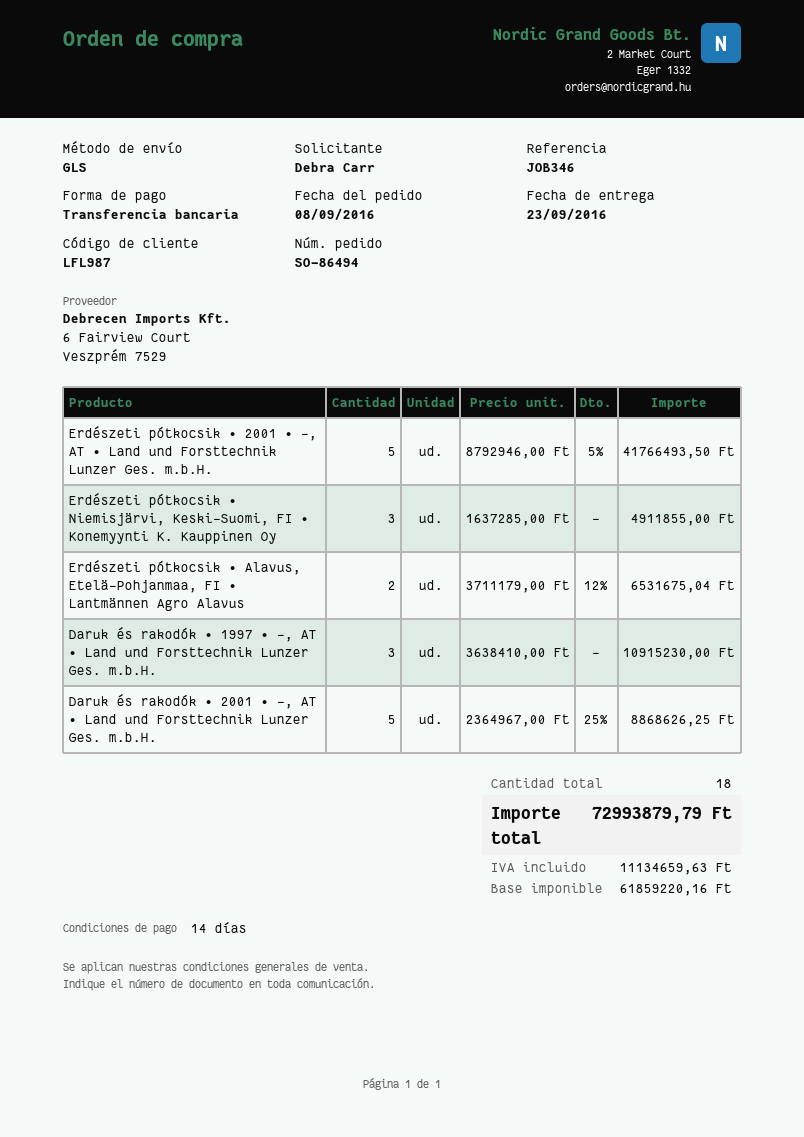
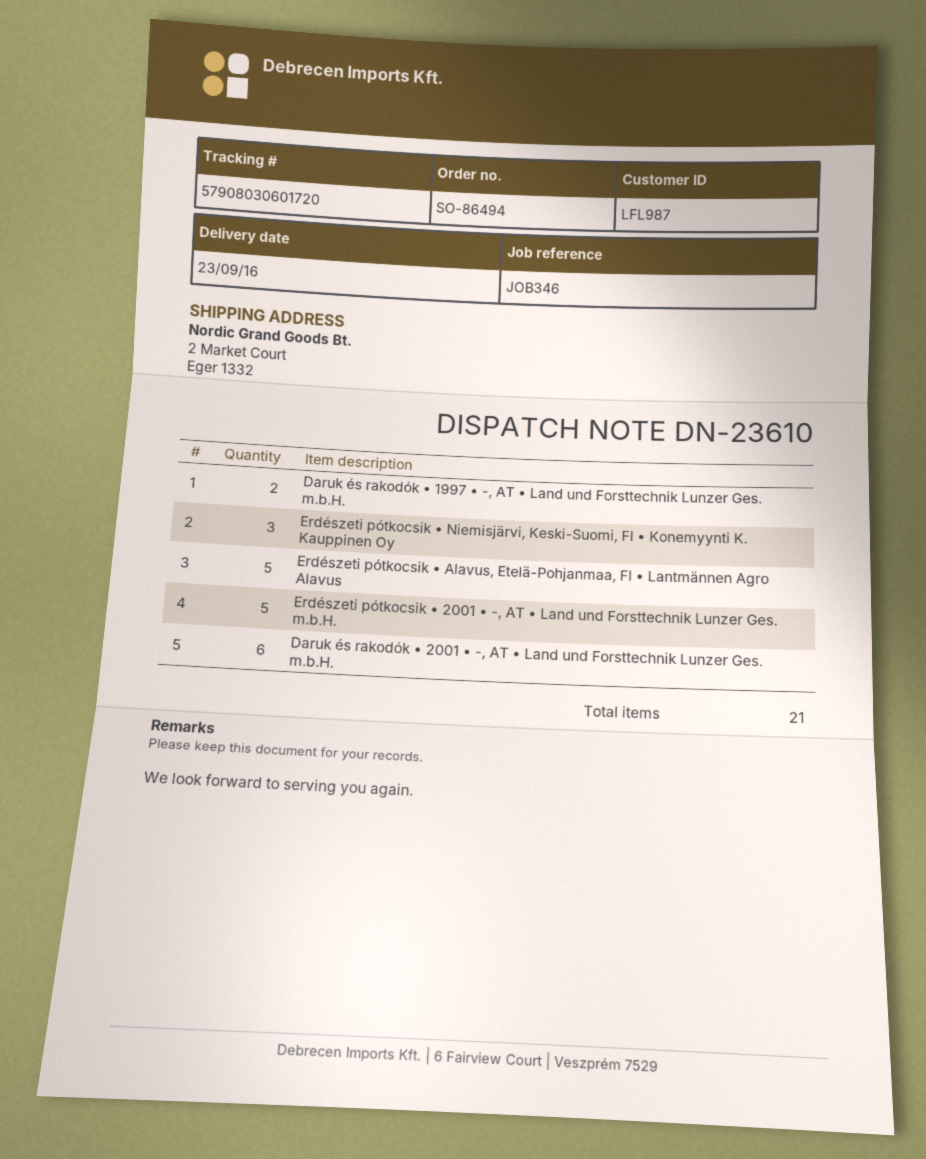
Erdészeti pótkocsik • Alavus, Etelä-Pohjanmaa, FI • Lantmännen Agro Alavus: 2 -> 5
Daruk és rakodók • 1997 • -, AT • Land und Forsttechnik Lunzer Ges. m.b.H.: 3 -> 2
Daruk és rakodók • 2001 • -, AT • Land und Forsttechnik Lunzer Ges. m.b.H.: 5 -> 6
total quantity: 18 -> 21

